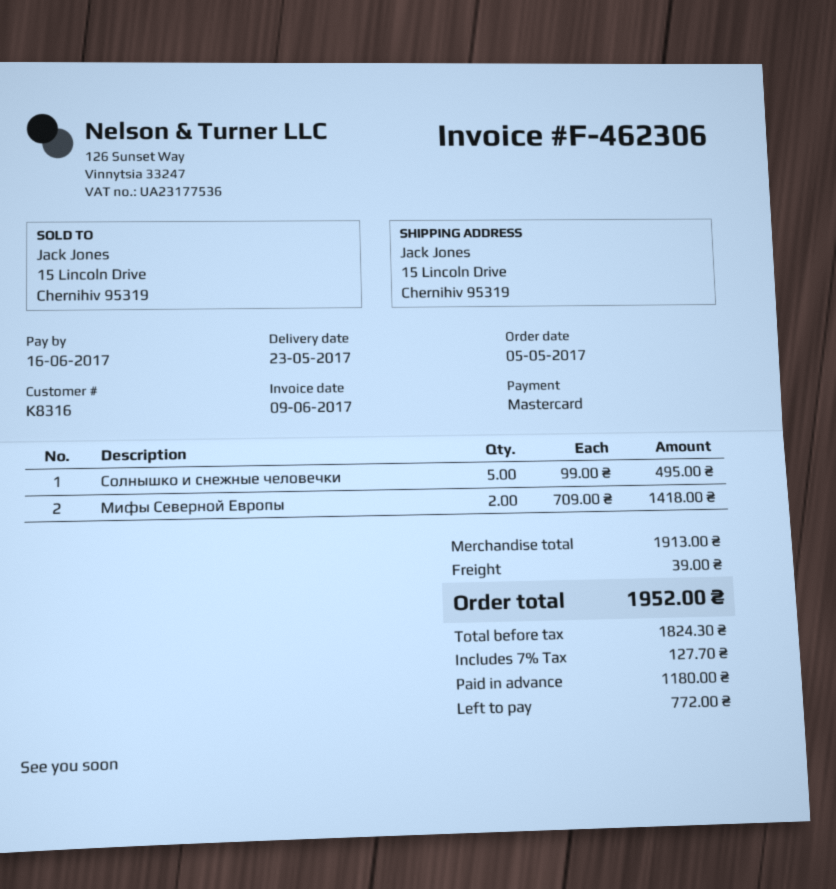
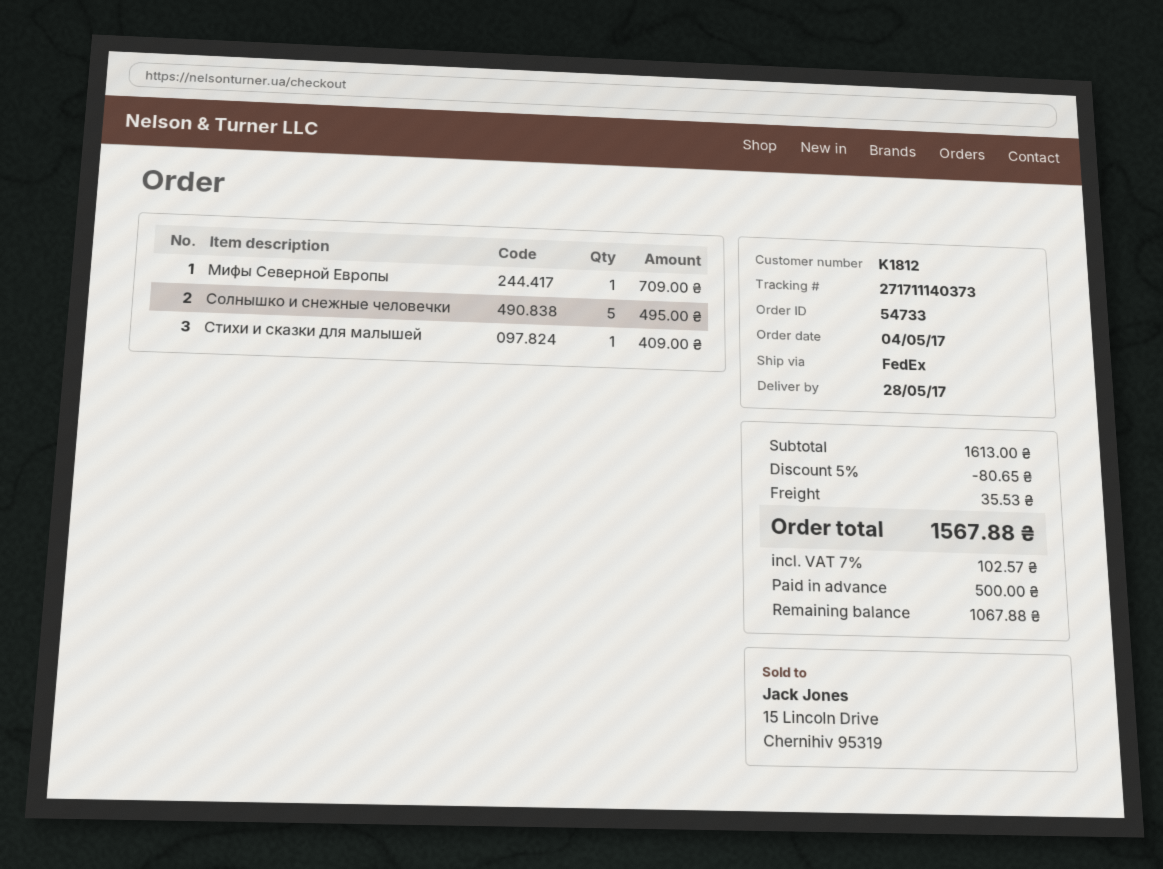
order date: 2017-05-05 -> 2017-05-04
delivery date: 2017-05-23 -> 2017-05-28
customer number: K8316 -> K1812
Мифы Северной Европы: 2 for 1418.00 -> 1 for 709.00
Стихи и сказки для малышей: none -> 1 for 409.00
subtotal: 1913.00 -> 1613.00
discount: none -> 5% = 80.65
shipping: 39.00 -> 35.53
tax: 7% = 127.70 -> 7% = 102.57
total: 1952.00 -> 1567.88
deposit: 1180.00 -> 500.00
balance: 772.00 -> 1067.88

